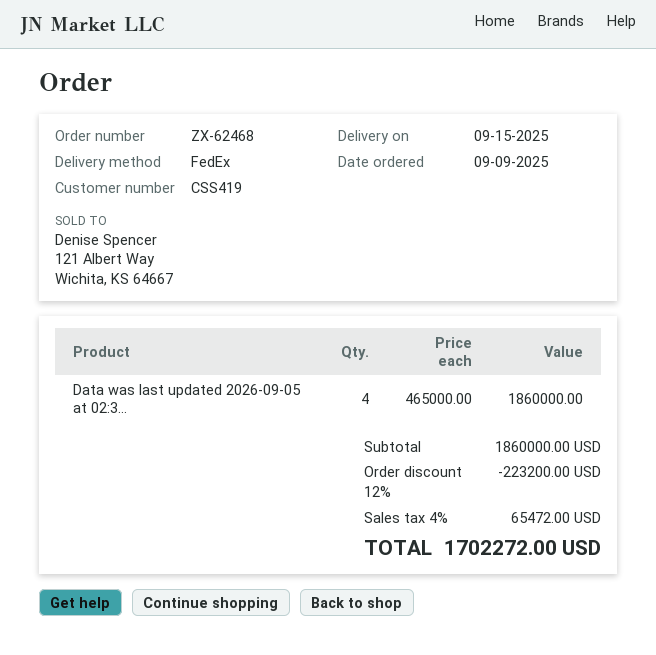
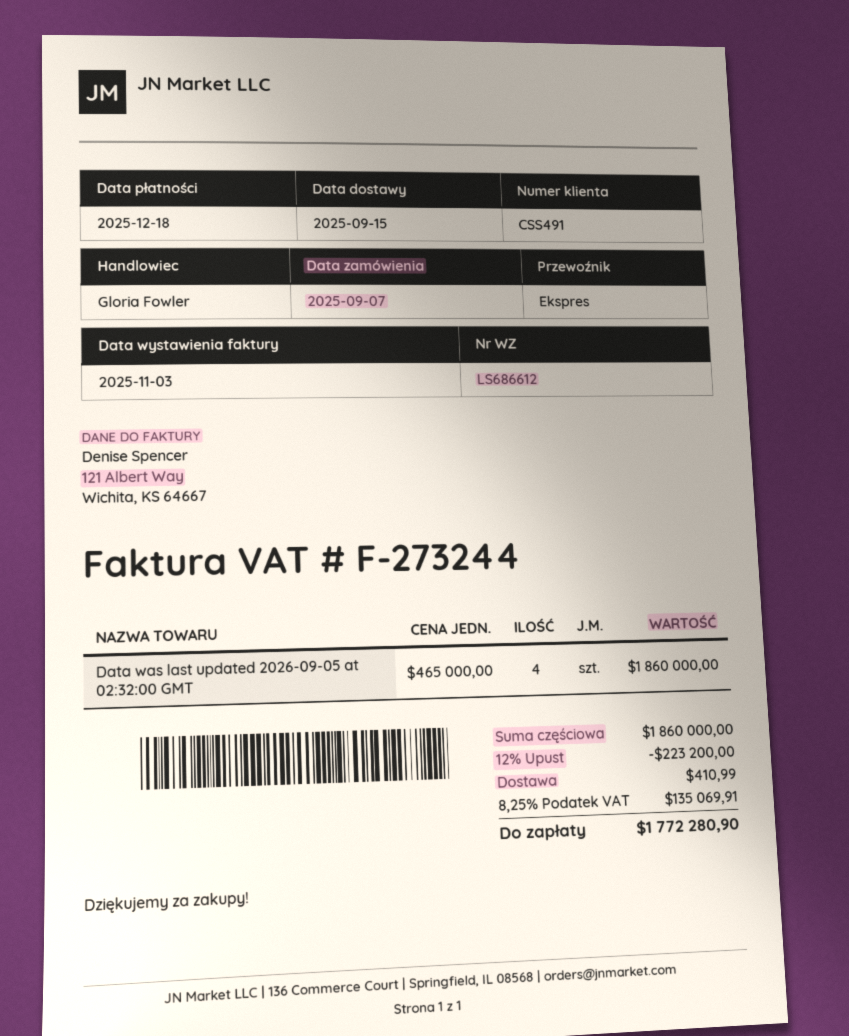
order date: 2025-09-09 -> 2025-09-07
customer number: CSS419 -> CSS491
shipping method: FedEx -> express
shipping: none -> 410.99
tax: 4% = 65472.00 -> 8.25% = 135069.91
total: 1702272.00 -> 1772280.90

